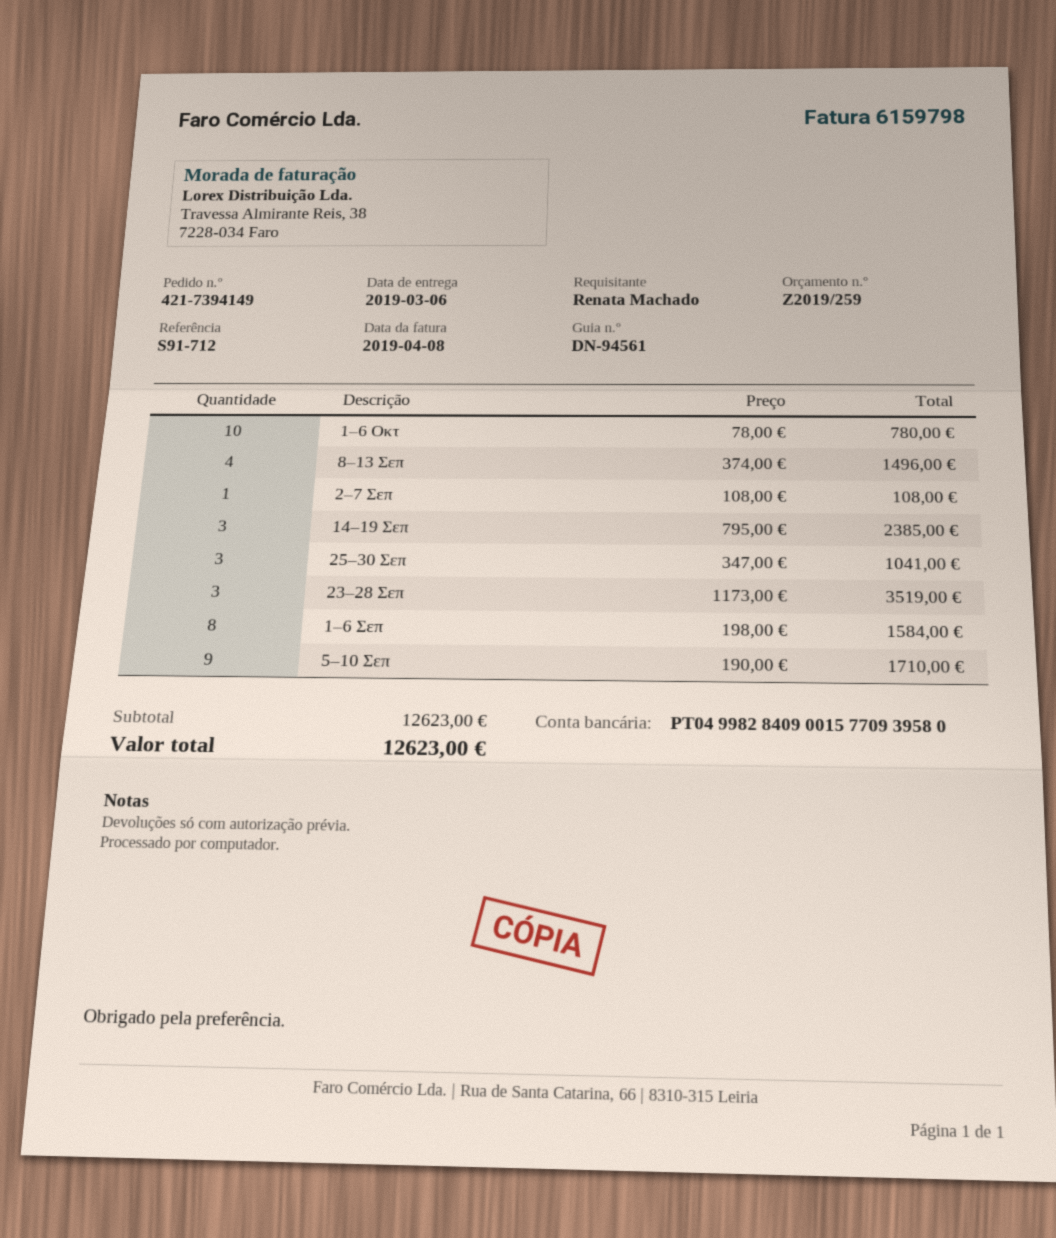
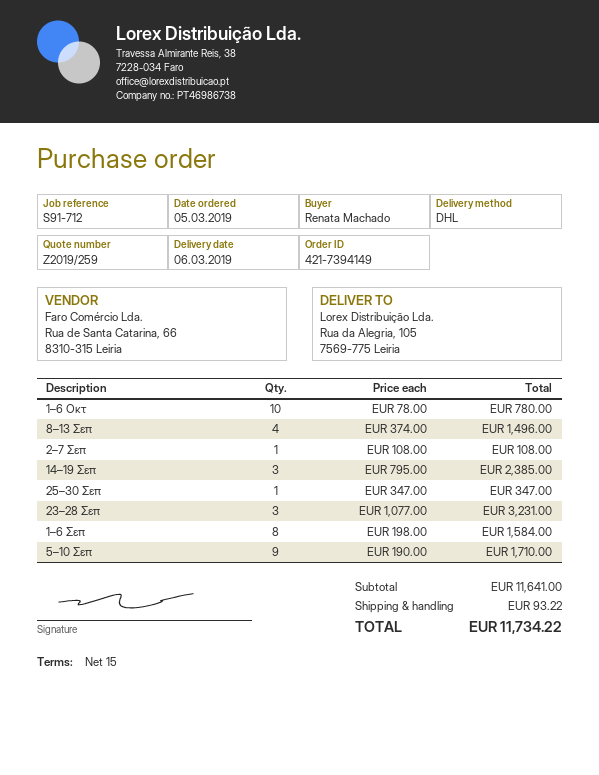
25–30 Σεπ: 3 x 347.00 = 1041.00 -> 1 x 347.00 = 347.00
23–28 Σεπ: 3 x 1173.00 = 3519.00 -> 3 x 1077.00 = 3231.00
subtotal: 12623.00 -> 11641.00
shipping: none -> 93.22
total: 12623.00 -> 11734.22

